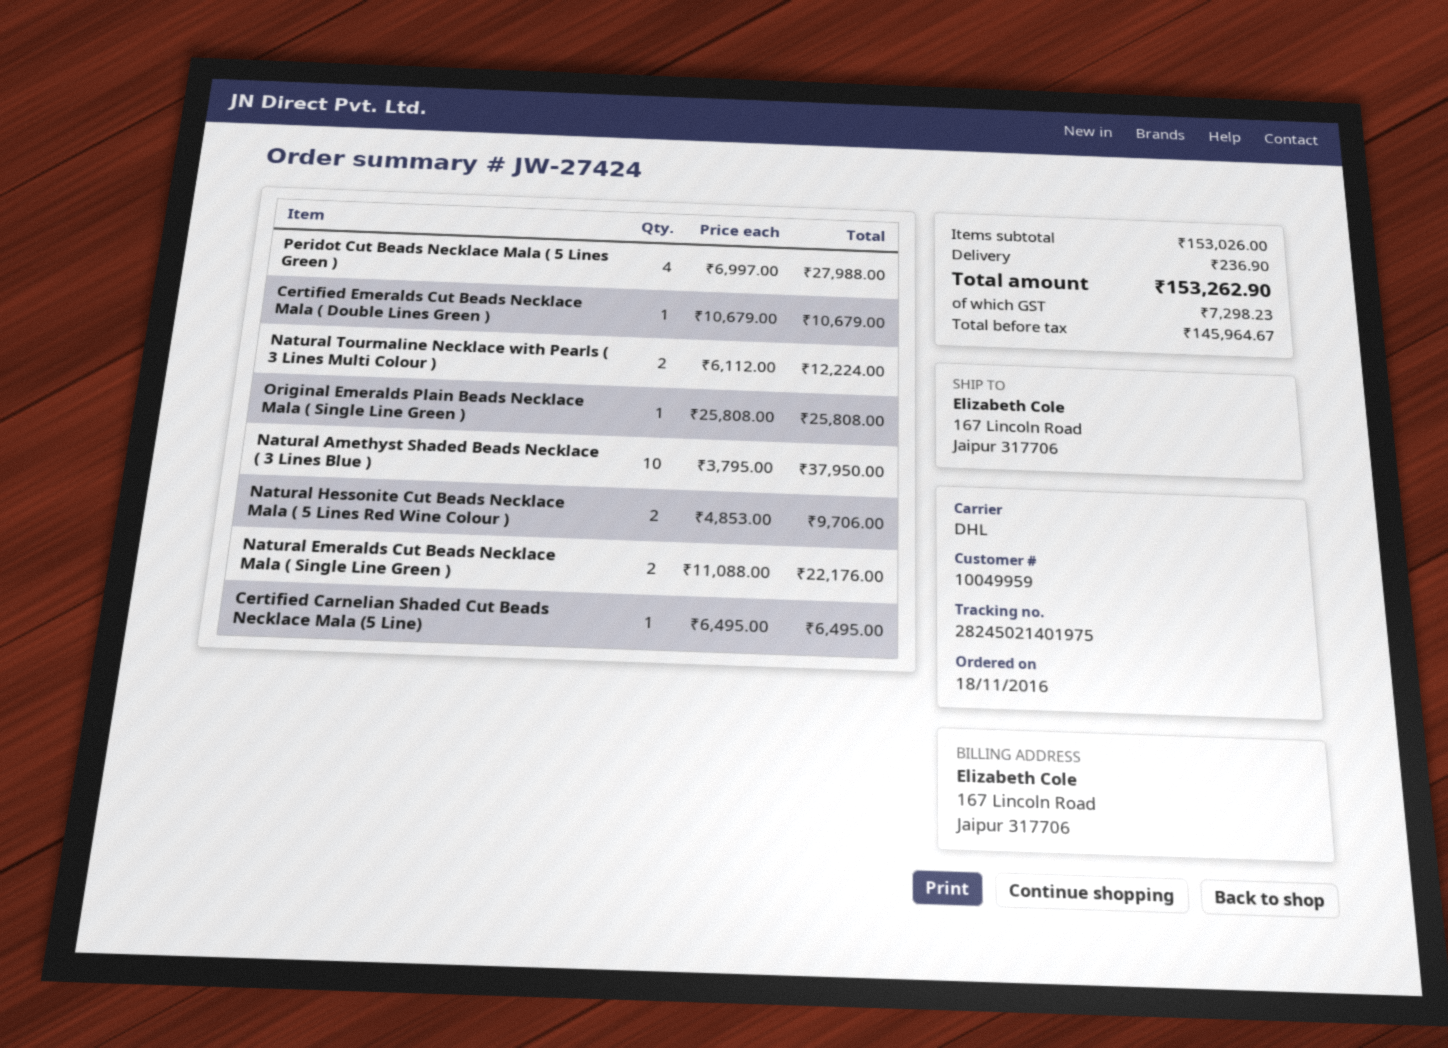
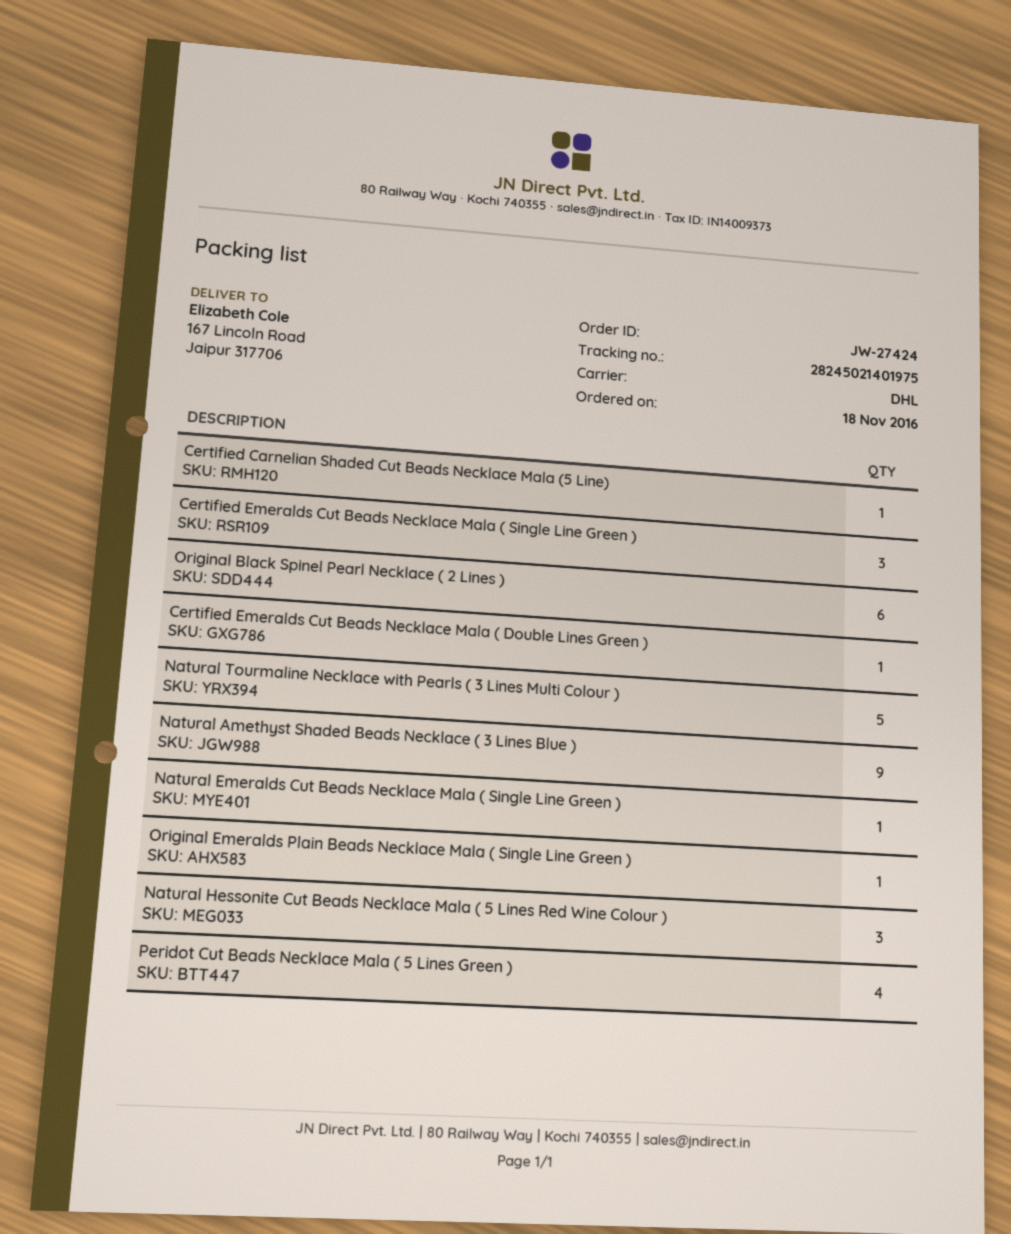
Natural Tourmaline Necklace with Pearls ( 3 Lines Multi Colour ): 2 -> 5
Natural Amethyst Shaded Beads Necklace ( 3 Lines Blue ): 10 -> 9
Natural Hessonite Cut Beads Necklace Mala ( 5 Lines Red Wine Colour ): 2 -> 3
Natural Emeralds Cut Beads Necklace Mala ( Single Line Green ): 2 -> 1
Certified Emeralds Cut Beads Necklace Mala ( Single Line Green ): none -> 3
Original Black Spinel Pearl Necklace ( 2 Lines ): none -> 6

